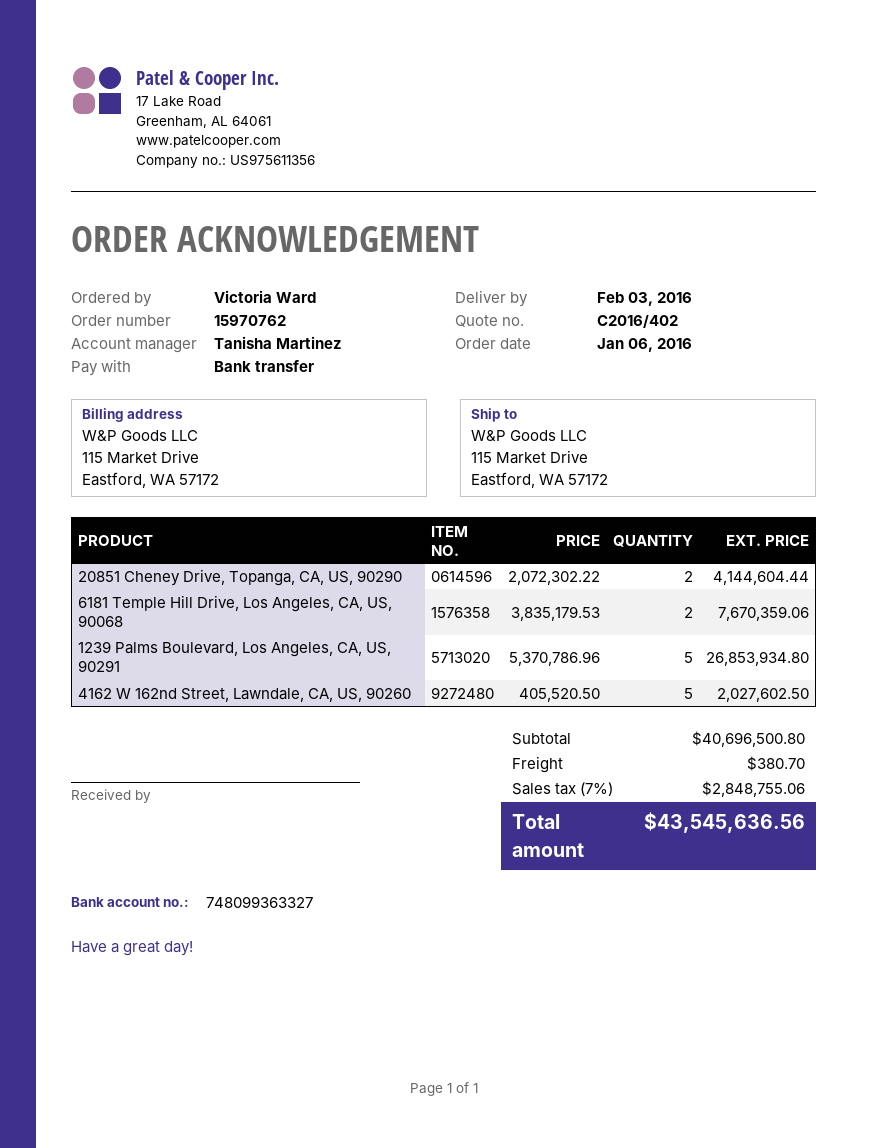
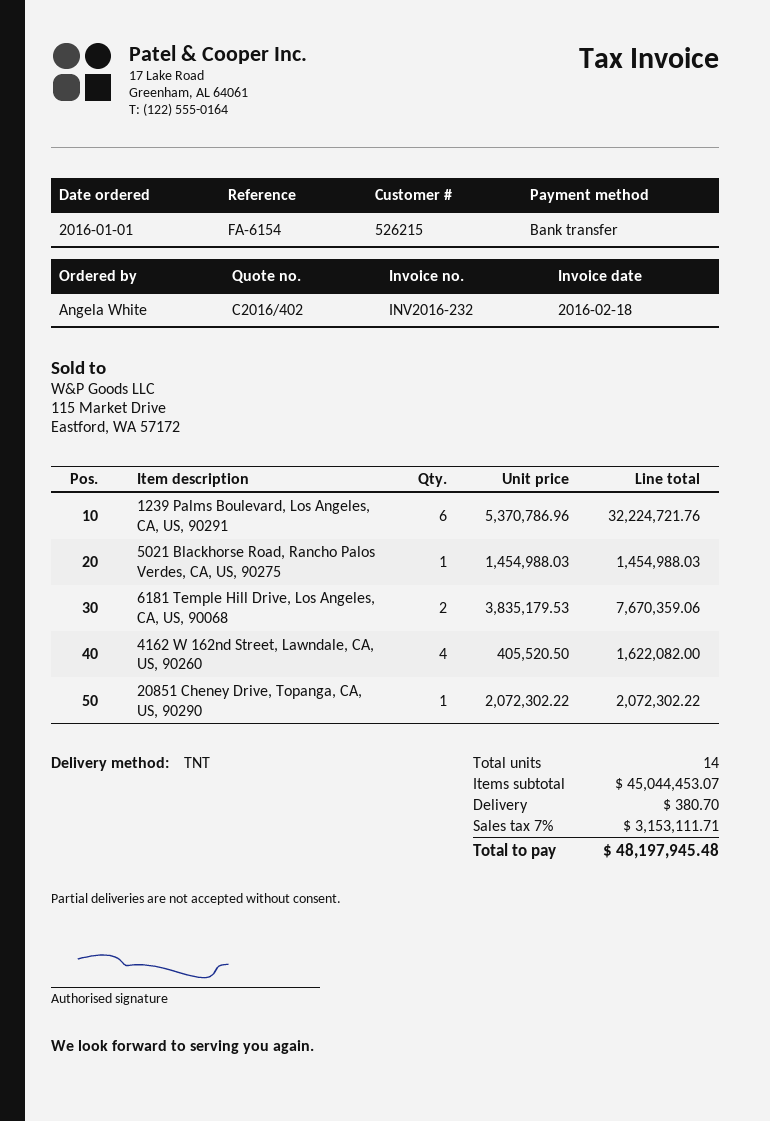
order date: 2016-01-06 -> 2016-01-01
ordered by: Victoria Ward -> Angela White
20851 Cheney Drive, Topanga, CA, US, 90290: 2 x 2072302.22 = 4144604.44 -> 1 x 2072302.22 = 2072302.22
1239 Palms Boulevard, Los Angeles, CA, US, 90291: 5 x 5370786.96 = 26853934.80 -> 6 x 5370786.96 = 32224721.76
4162 W 162nd Street, Lawndale, CA, US, 90260: 5 x 405520.50 = 2027602.50 -> 4 x 405520.50 = 1622082.00
5021 Blackhorse Road, Rancho Palos Verdes, CA, US, 90275: none -> 1 x 1454988.03 = 1454988.03
subtotal: 40696500.80 -> 45044453.07
tax: 7% = 2848755.06 -> 7% = 3153111.71
total: 43545636.56 -> 48197945.48

